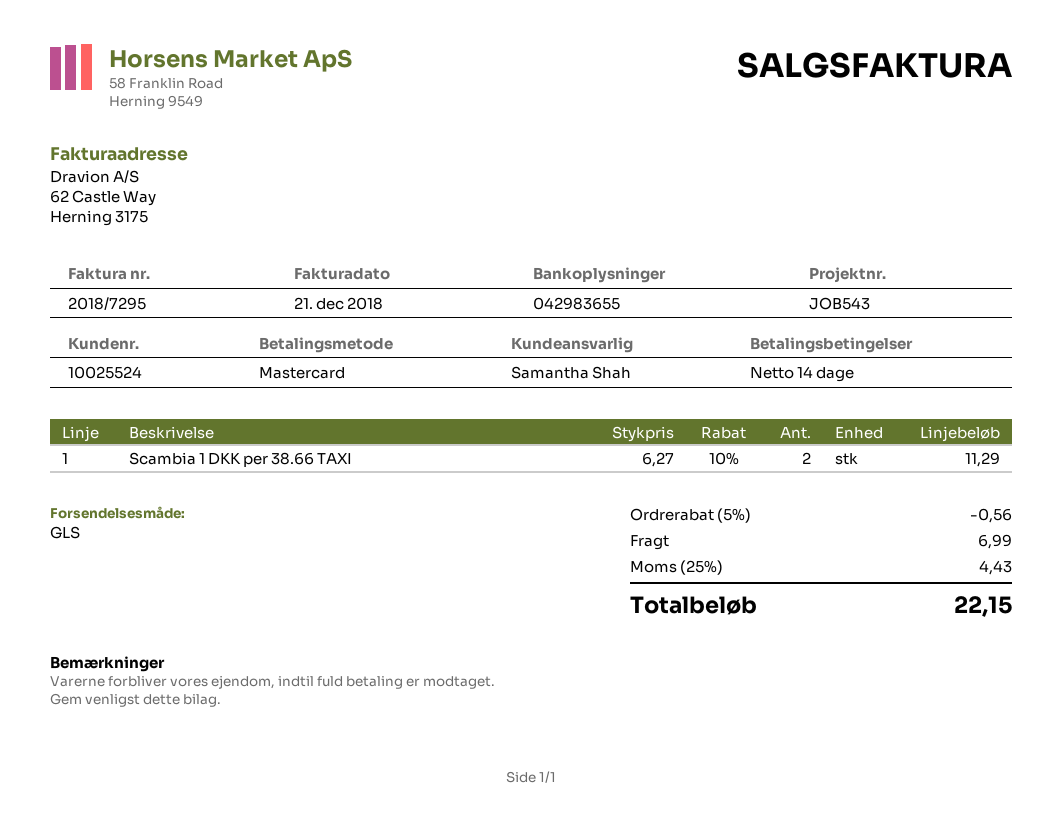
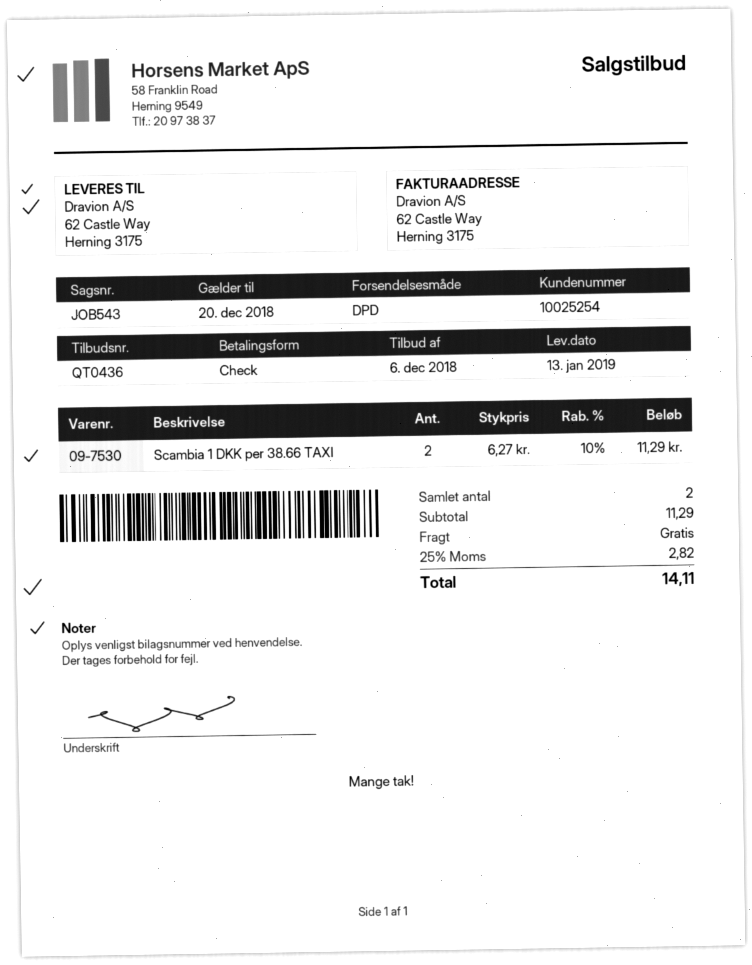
customer number: 10025524 -> 10025254
payment method: Mastercard -> cheque
shipping method: GLS -> DPD
discount: 5% = 0.56 -> none
shipping: 6.99 -> 0.00
tax: 25% = 4.43 -> 25% = 2.82
total: 22.15 -> 14.11

